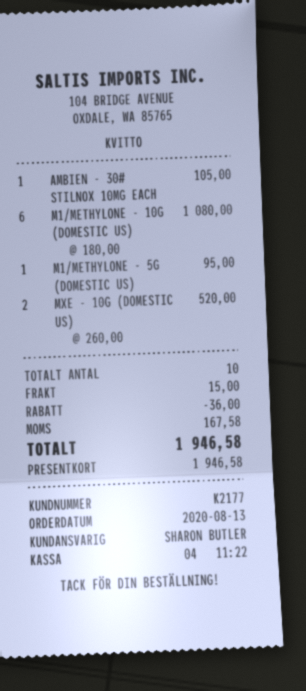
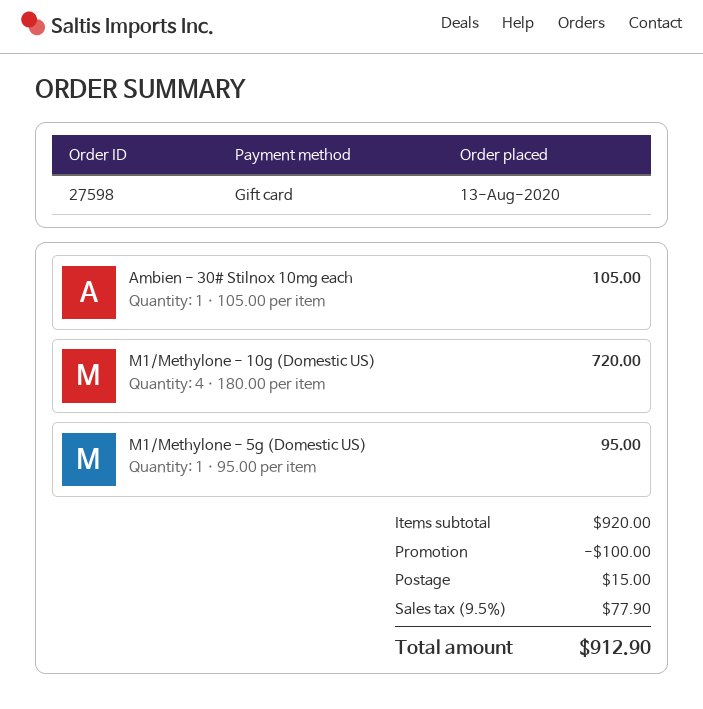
M1/METHYLONE - 10G (DOMESTIC US): 6 x 180.00 = 1080.00 -> 4 x 180.00 = 720.00
MXE - 10G (DOMESTIC US): 2 x 260.00 = 520.00 -> none
discount: 36.00 -> 100.00
tax: 167.58 -> 77.90
total: 1946.58 -> 912.90

